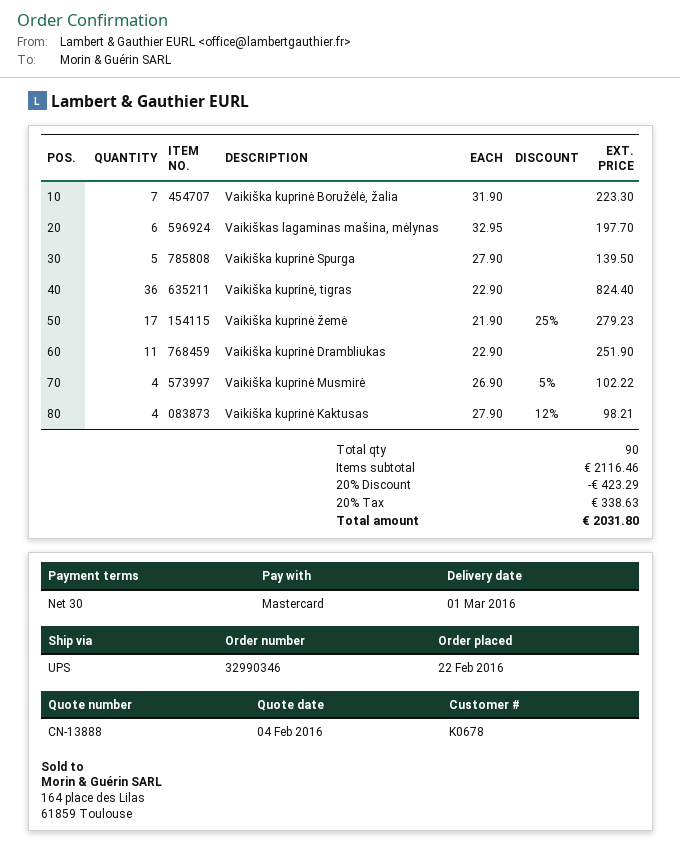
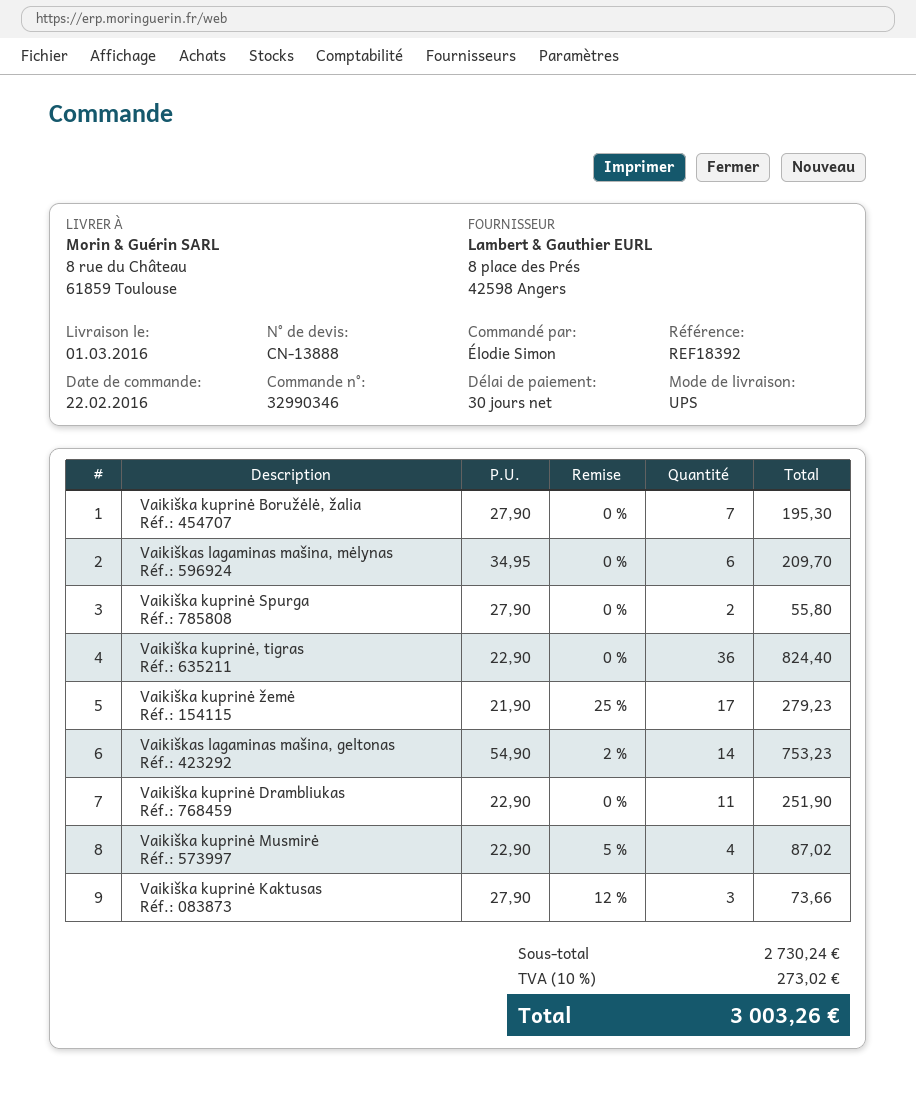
Vaikiška kuprinė Boružėlė, žalia: 7 x 31.90 = 223.30 -> 7 x 27.90 = 195.30
Vaikiškas lagaminas mašina, mėlynas: 6 x 32.95 = 197.70 -> 6 x 34.95 = 209.70
Vaikiška kuprinė Spurga: 5 x 27.90 = 139.50 -> 2 x 27.90 = 55.80
Vaikiška kuprinė Musmirė: 4 x 26.90 - 5% = 102.22 -> 4 x 22.90 - 5% = 87.02
Vaikiška kuprinė Kaktusas: 4 x 27.90 - 12% = 98.21 -> 3 x 27.90 - 12% = 73.66
Vaikiškas lagaminas mašina, geltonas: none -> 14 x 54.90 - 2% = 753.23
subtotal: 2116.46 -> 2730.24
discount: 20% = 423.29 -> none
tax: 20% = 338.63 -> 10% = 273.02
total: 2031.80 -> 3003.26

